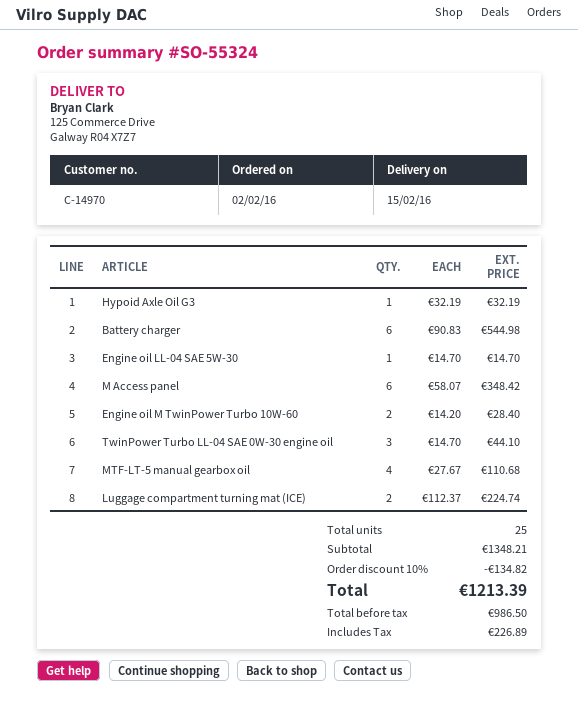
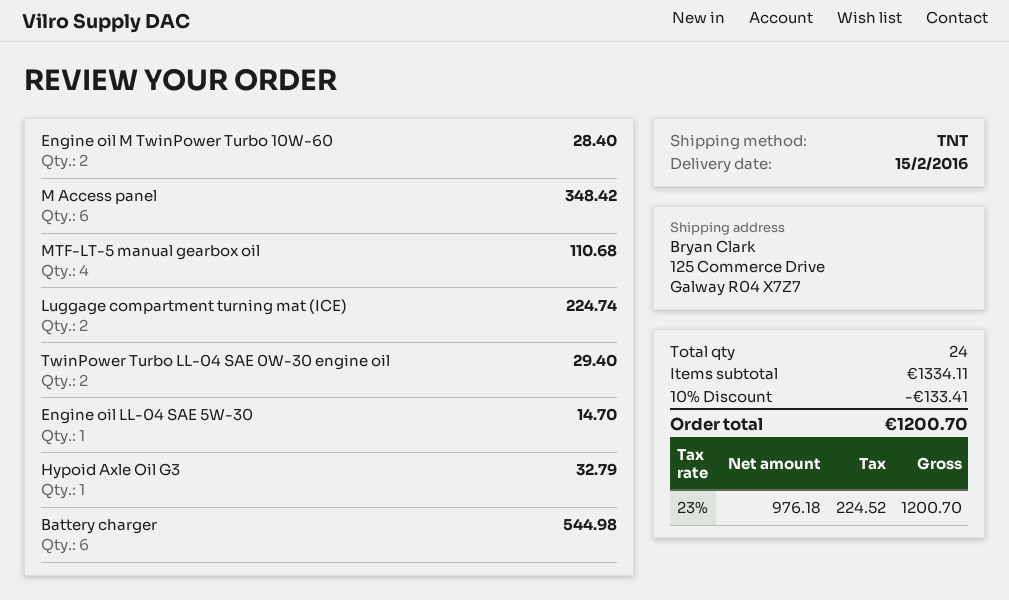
Hypoid Axle Oil G3: 1 for 32.19 -> 1 for 32.79
TwinPower Turbo LL-04 SAE 0W-30 engine oil: 3 for 44.10 -> 2 for 29.40
total quantity: 25 -> 24
subtotal: 1348.21 -> 1334.11
discount: 10% = 134.82 -> 10% = 133.41
net: 986.50 -> 976.18
tax: 226.89 -> 224.52
total: 1213.39 -> 1200.70

